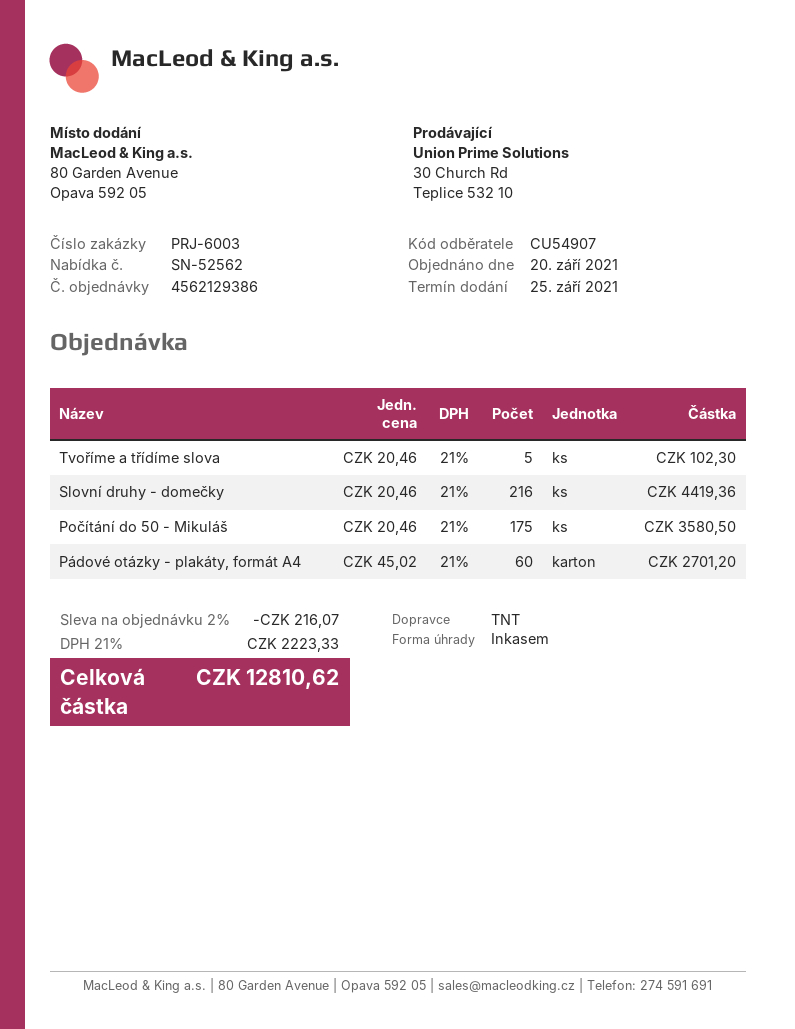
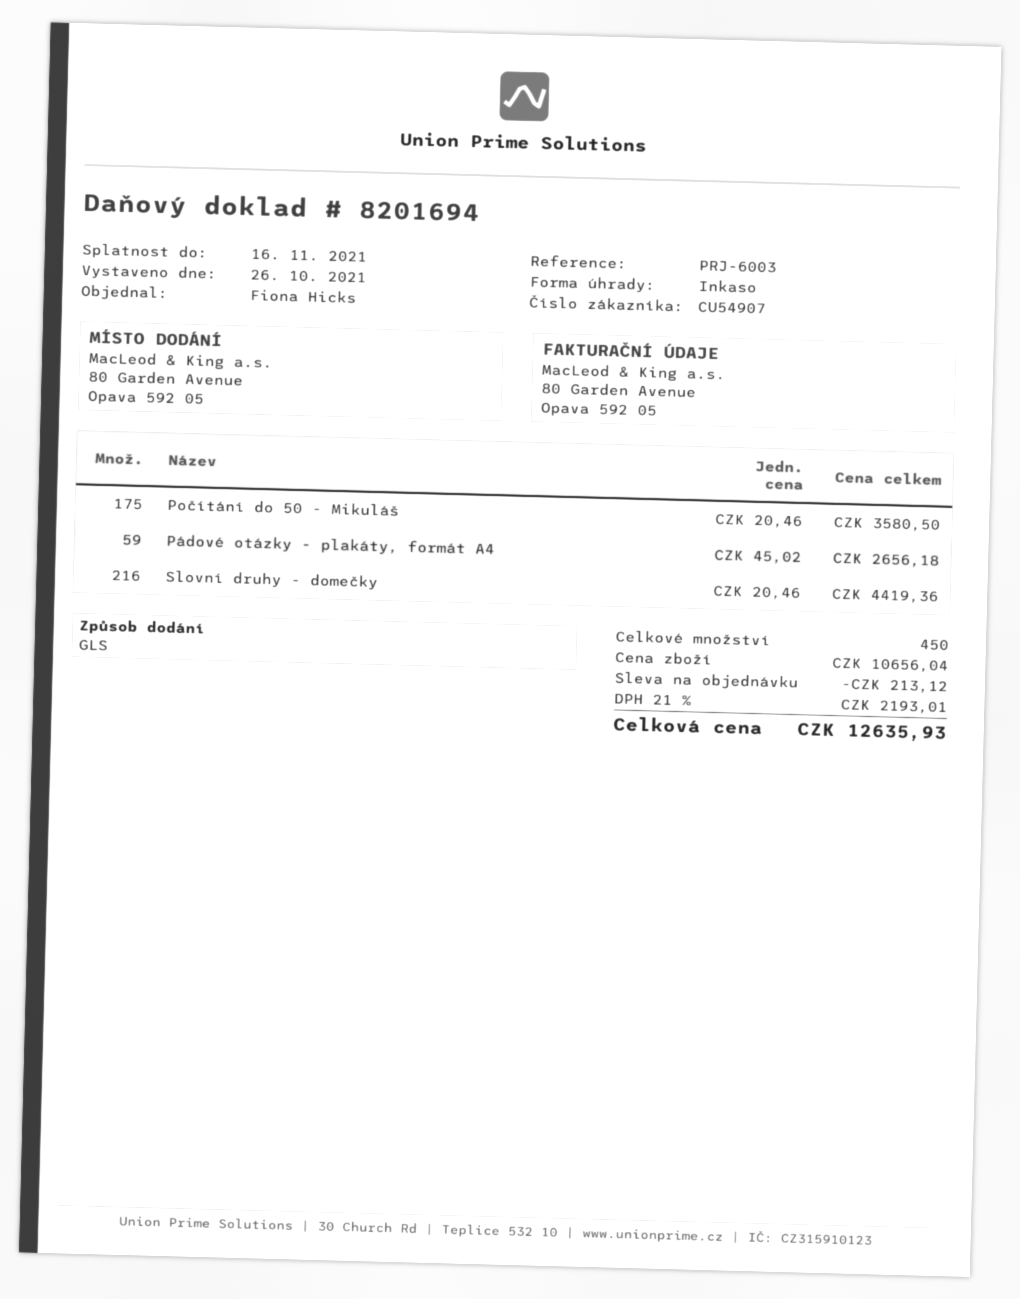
shipping method: TNT -> GLS
Tvoříme a třídíme slova: 5 x 20.46 = 102.30 -> none
Pádové otázky - plakáty, formát A4: 60 x 45.02 = 2701.20 -> 59 x 45.02 = 2656.18
discount: 216.07 -> 213.12
tax: 21% = 2223.33 -> 21% = 2193.01
total: 12810.62 -> 12635.93

